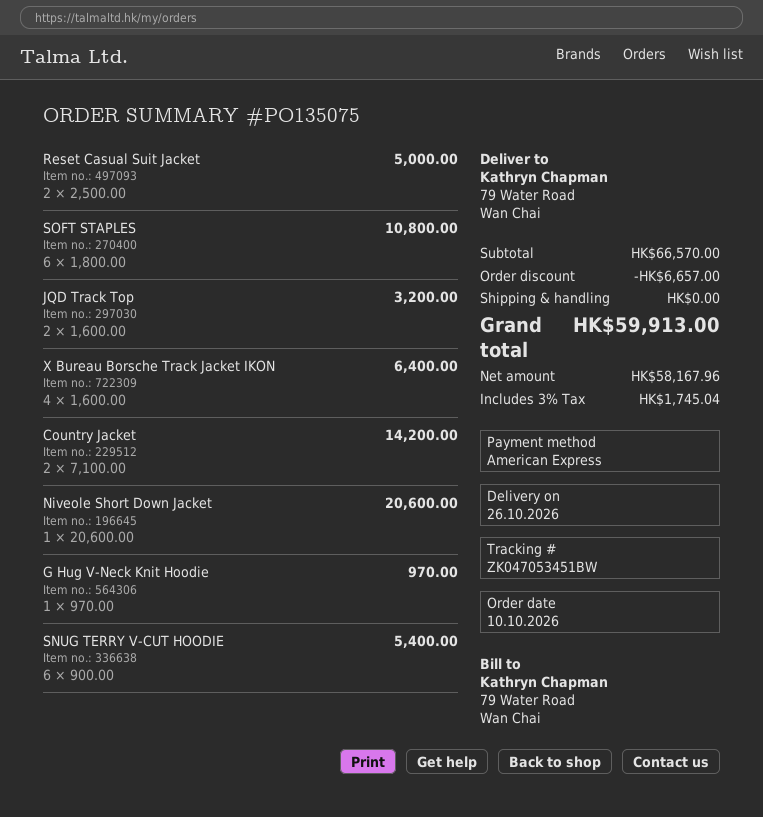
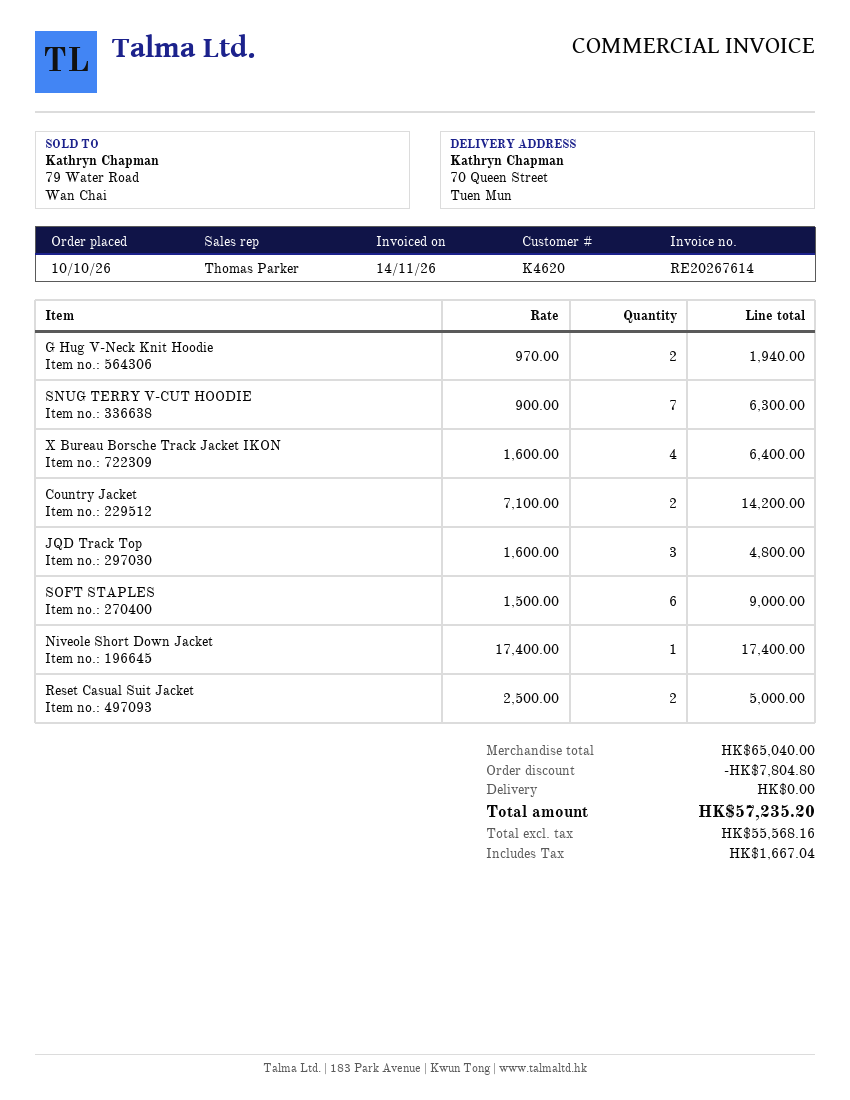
ship to: 79 Water Road, Wan Chai -> 70 Queen Street, Tuen Mun
SOFT STAPLES: 6 x 1800.00 = 10800.00 -> 6 x 1500.00 = 9000.00
JQD Track Top: 2 x 1600.00 = 3200.00 -> 3 x 1600.00 = 4800.00
Niveole Short Down Jacket: 1 x 20600.00 = 20600.00 -> 1 x 17400.00 = 17400.00
G Hug V-Neck Knit Hoodie: 1 x 970.00 = 970.00 -> 2 x 970.00 = 1940.00
SNUG TERRY V-CUT HOODIE: 6 x 900.00 = 5400.00 -> 7 x 900.00 = 6300.00
subtotal: 66570.00 -> 65040.00
discount: 6657.00 -> 7804.80
net: 58167.96 -> 55568.16
tax: 1745.04 -> 1667.04
total: 59913.00 -> 57235.20

